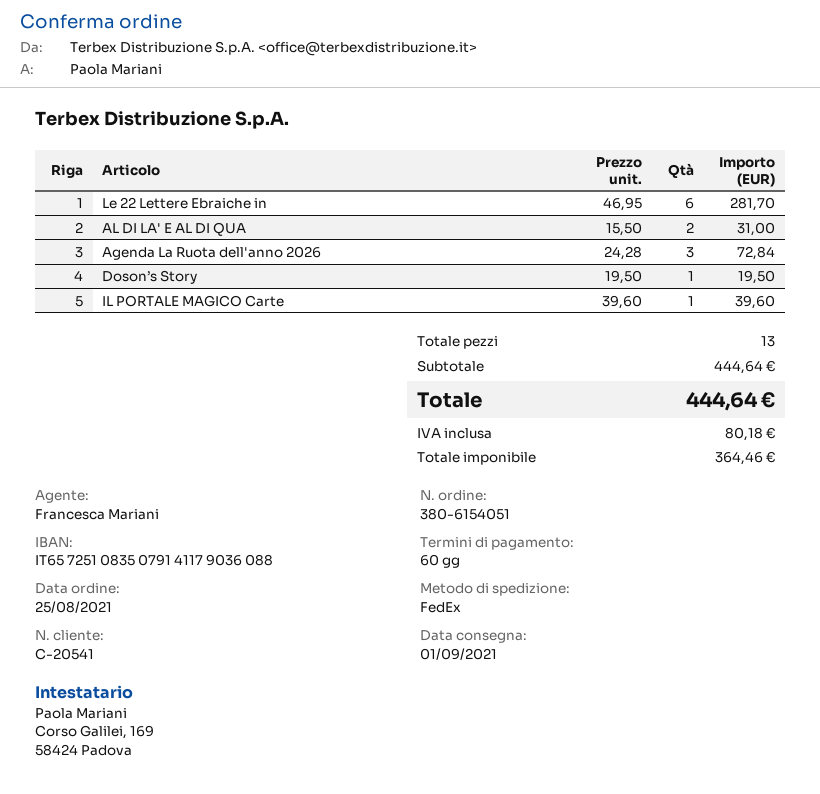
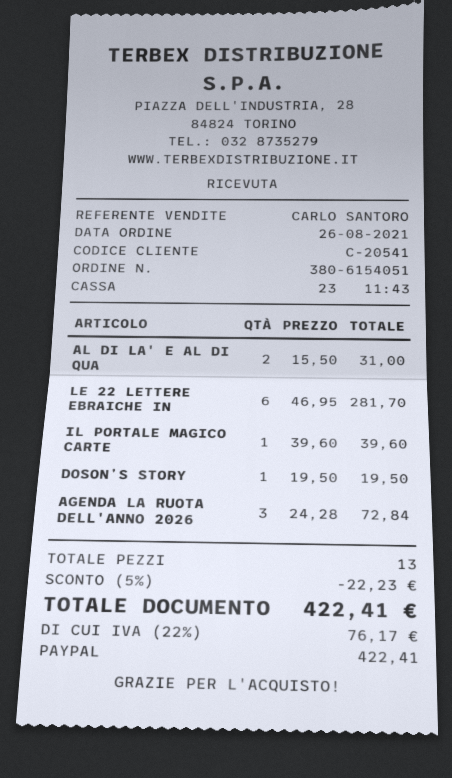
order date: 2021-08-25 -> 2021-08-26
sales rep: Francesca Mariani -> CARLO SANTORO
discount: none -> 5% = 22.23
tax: 80.18 -> 76.17
total: 444.64 -> 422.41

